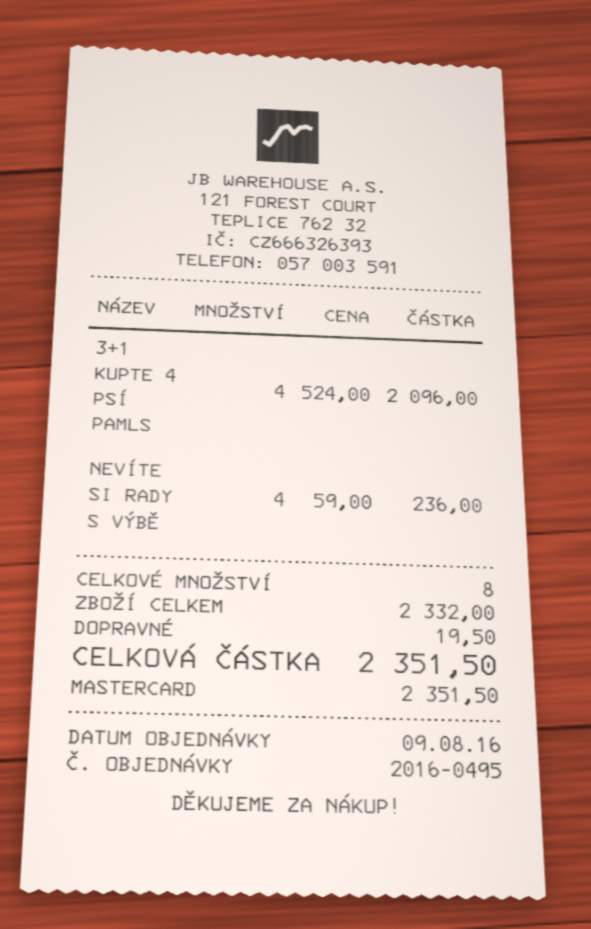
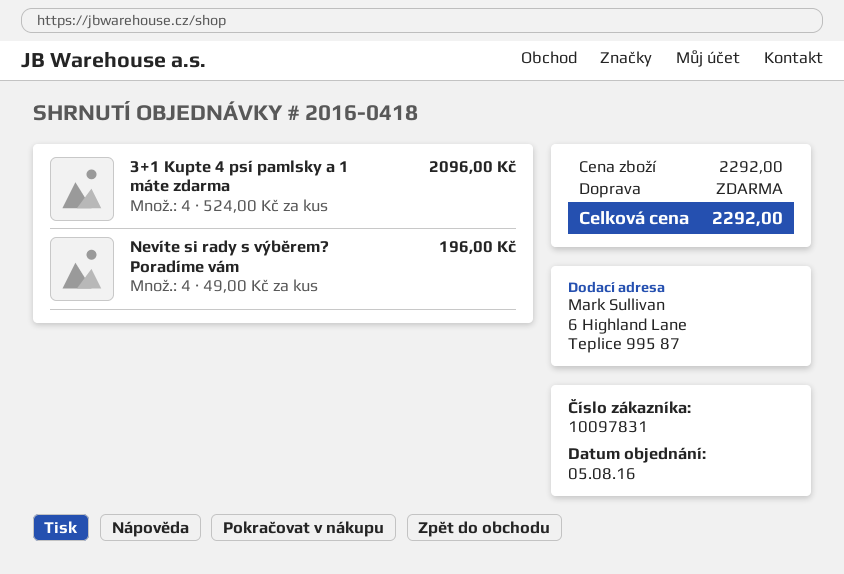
order number: 2016-0495 -> 2016-0418
order date: 2016-08-09 -> 2016-08-05
NEVÍTE SI RADY S VÝBĚ: 4 x 59.00 = 236.00 -> 4 x 49.00 = 196.00
subtotal: 2332.00 -> 2292.00
shipping: 19.50 -> 0.00
total: 2351.50 -> 2292.00

